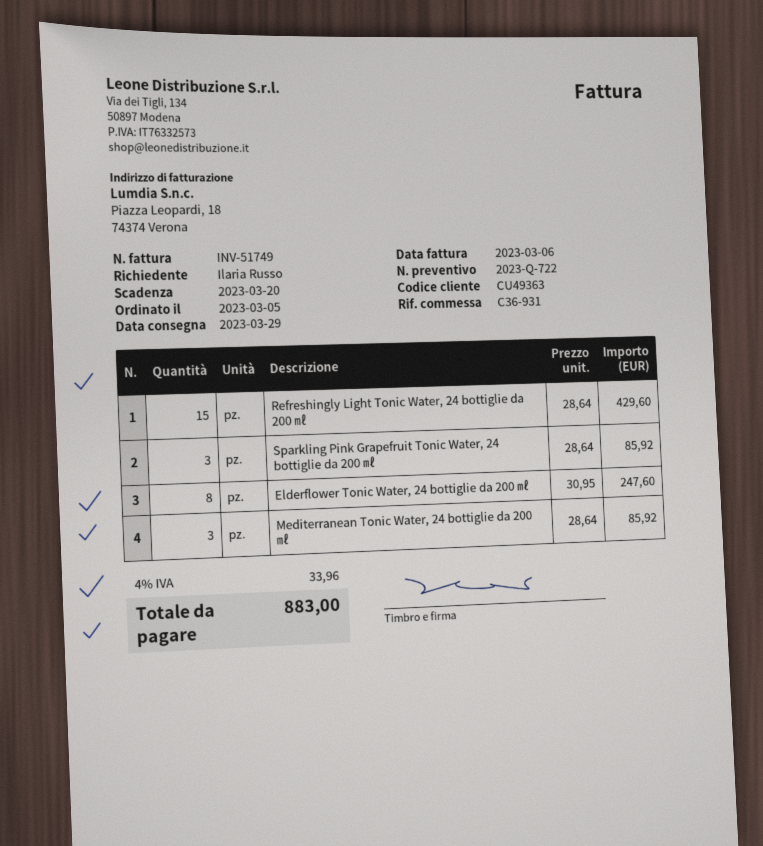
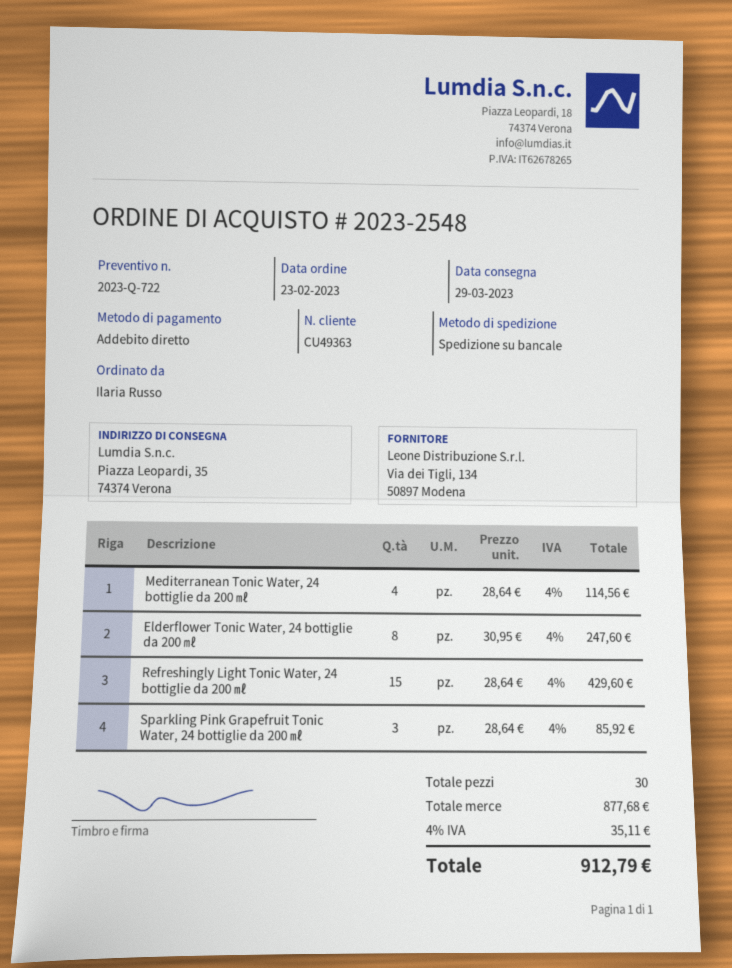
order date: 2023-03-05 -> 2023-02-23
Mediterranean Tonic Water, 24 bottiglie da 200 ㎖: 3 x 28.64 = 85.92 -> 4 x 28.64 = 114.56
tax: 4% = 33.96 -> 4% = 35.11
total: 883.00 -> 912.79

